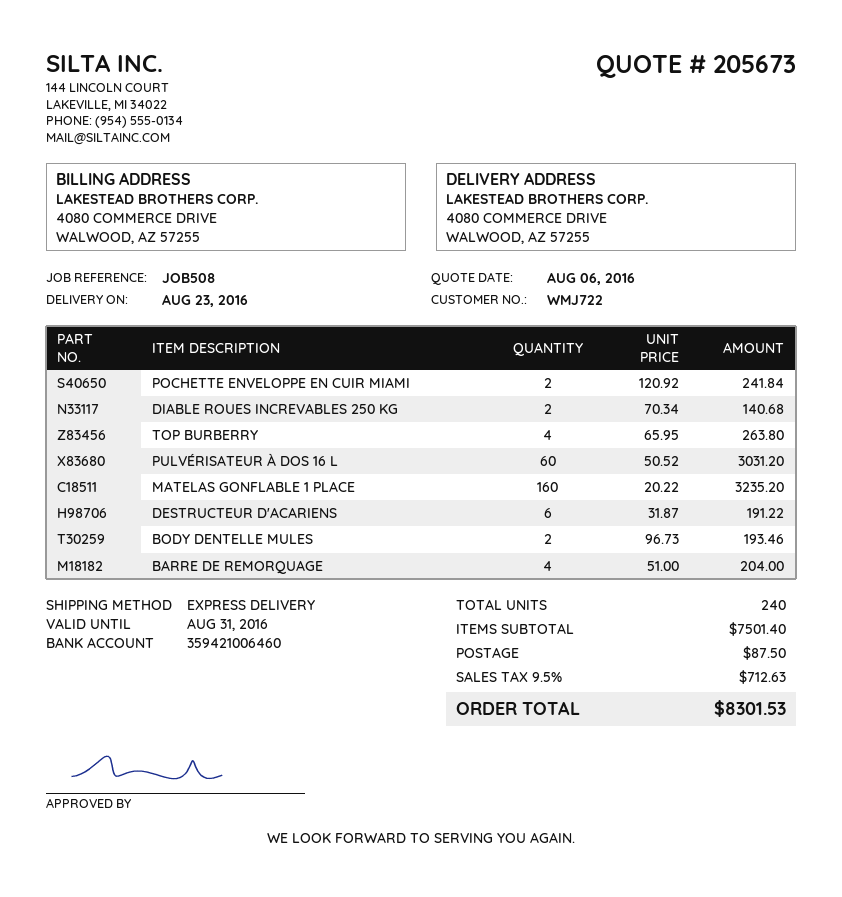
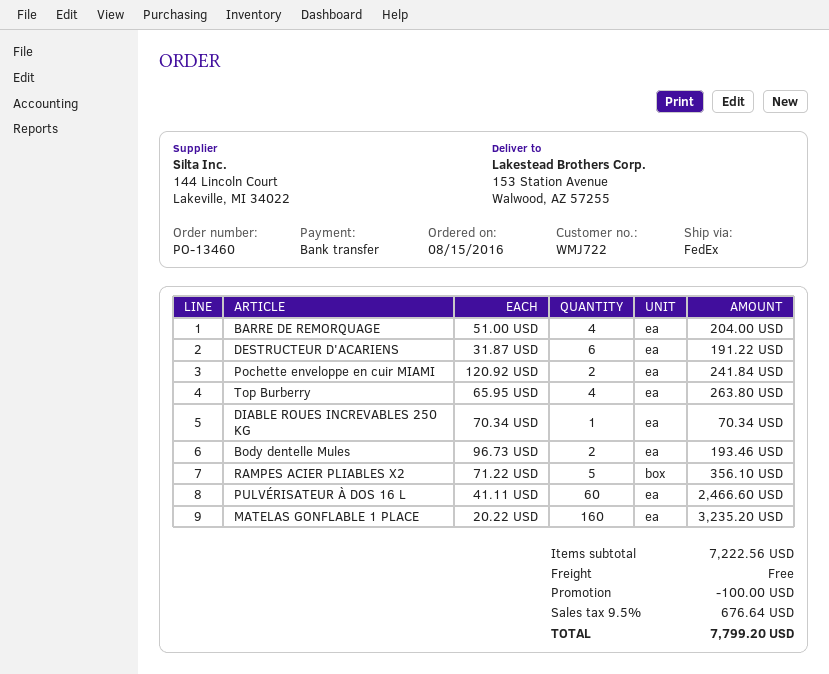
shipping method: express -> FedEx
ship to: 4080 COMMERCE DRIVE, WALWOOD, AZ 57255 -> 153 Station Avenue, Walwood, AZ 57255
DIABLE ROUES INCREVABLES 250 KG: 2 x 70.34 = 140.68 -> 1 x 70.34 = 70.34
PULVÉRISATEUR À DOS 16 L: 60 x 50.52 = 3031.20 -> 60 x 41.11 = 2466.60
RAMPES ACIER PLIABLES X2: none -> 5 x 71.22 = 356.10
subtotal: 7501.40 -> 7222.56
discount: none -> 100.00
shipping: 87.50 -> 0.00
tax: 9.5% = 712.63 -> 9.5% = 676.64
total: 8301.53 -> 7799.20

